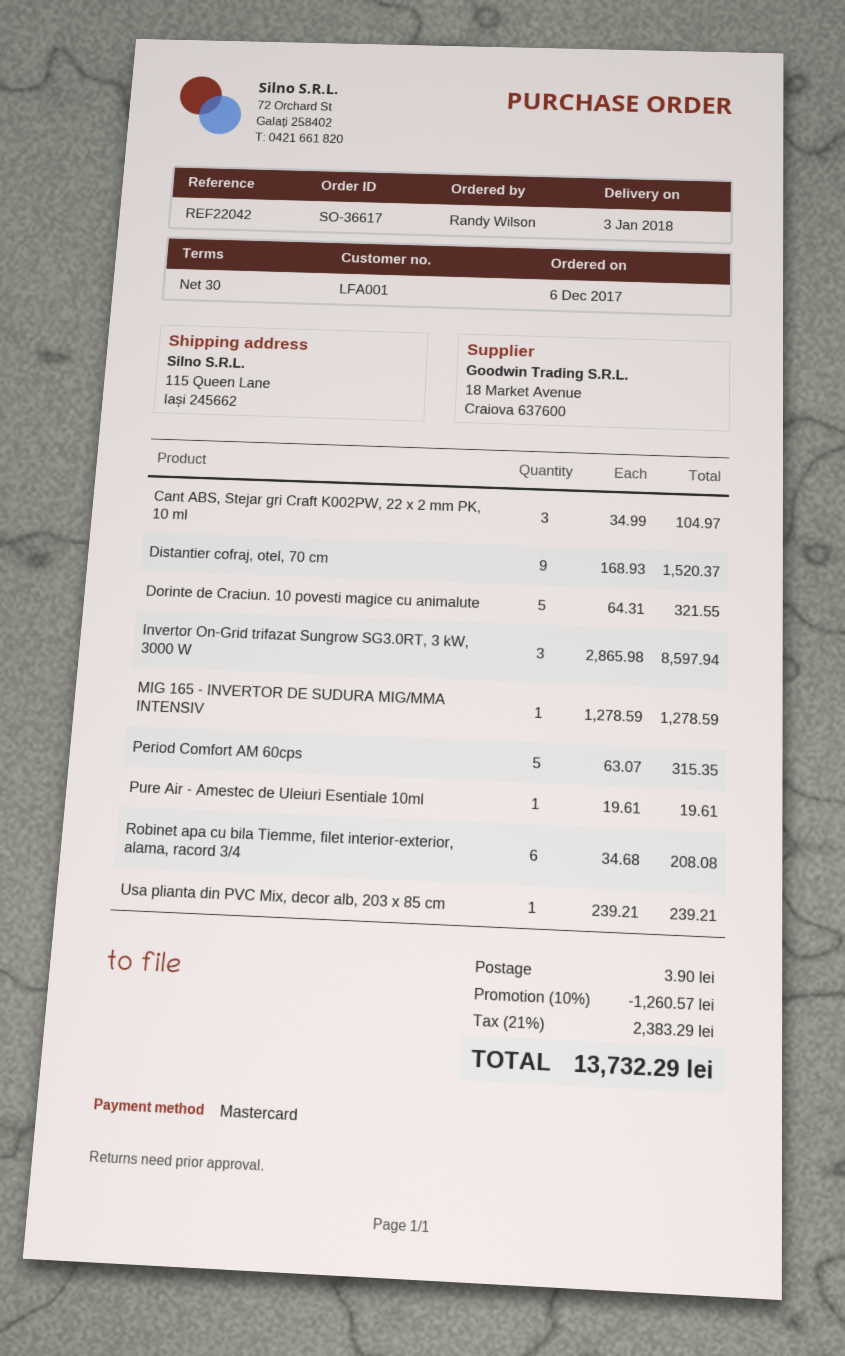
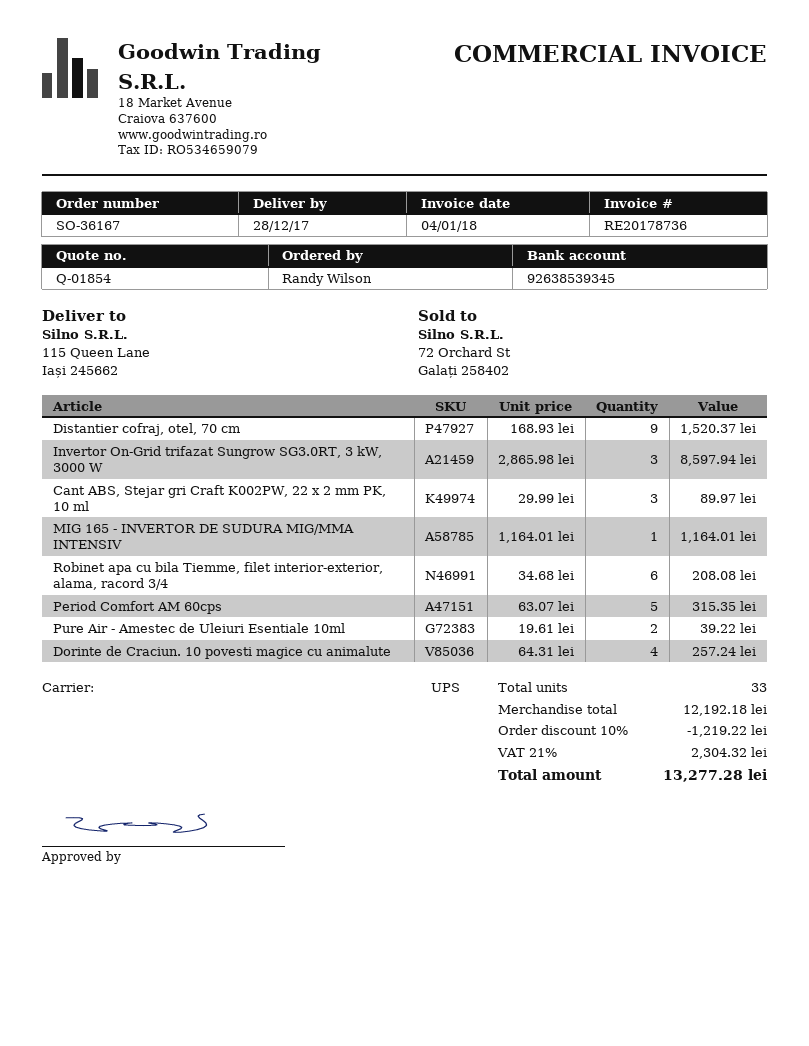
order number: SO-36617 -> SO-36167
delivery date: 2018-01-03 -> 2017-12-28
Cant ABS, Stejar gri Craft K002PW, 22 x 2 mm PK, 10 ml: 3 x 34.99 = 104.97 -> 3 x 29.99 = 89.97
Dorinte de Craciun. 10 povesti magice cu animalute: 5 x 64.31 = 321.55 -> 4 x 64.31 = 257.24
MIG 165 - INVERTOR DE SUDURA MIG/MMA INTENSIV: 1 x 1278.59 = 1278.59 -> 1 x 1164.01 = 1164.01
Pure Air - Amestec de Uleiuri Esentiale 10ml: 1 x 19.61 = 19.61 -> 2 x 19.61 = 39.22
Usa plianta din PVC Mix, decor alb, 203 x 85 cm: 1 x 239.21 = 239.21 -> none
discount: 10% = 1260.57 -> 10% = 1219.22
shipping: 3.90 -> none
tax: 21% = 2383.29 -> 21% = 2304.32
total: 13732.29 -> 13277.28

